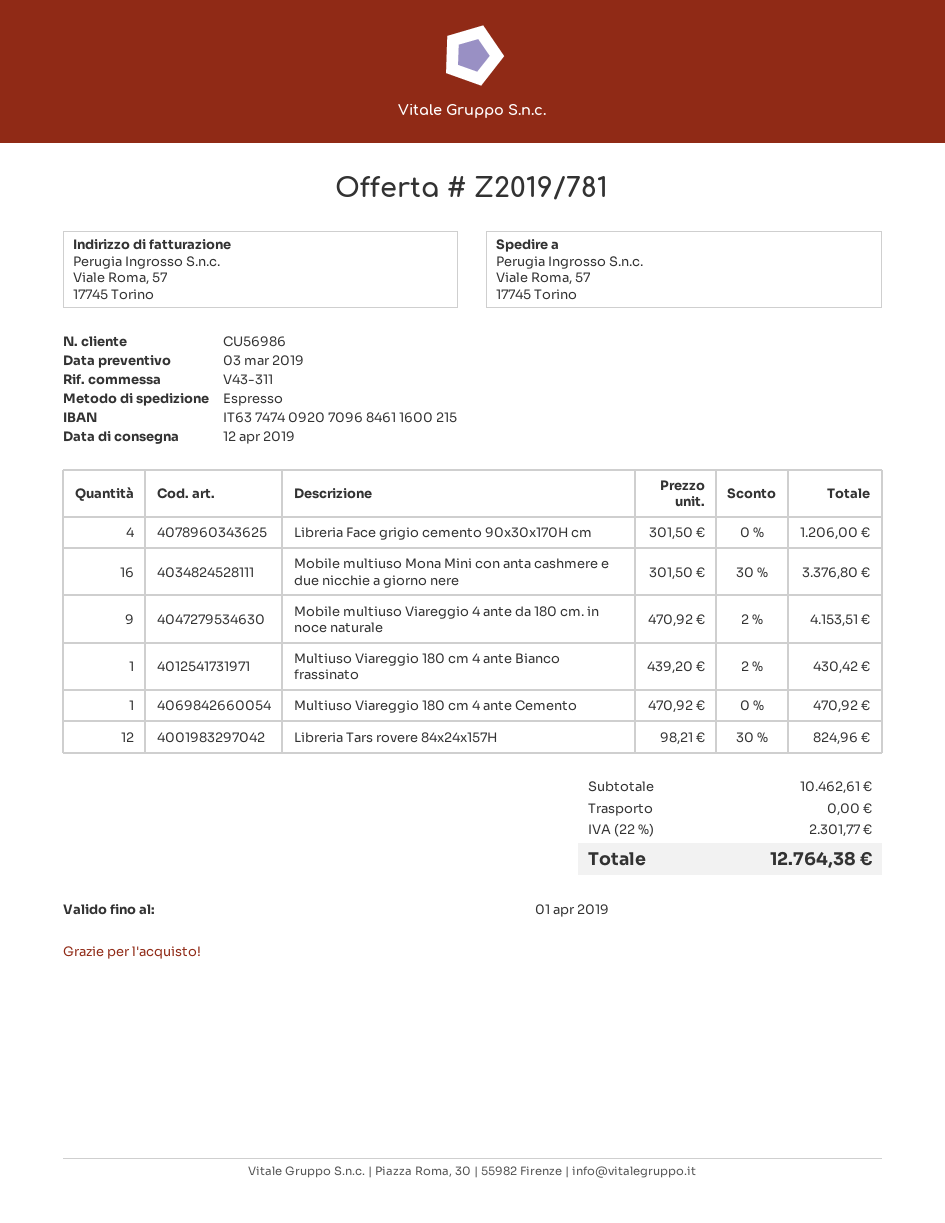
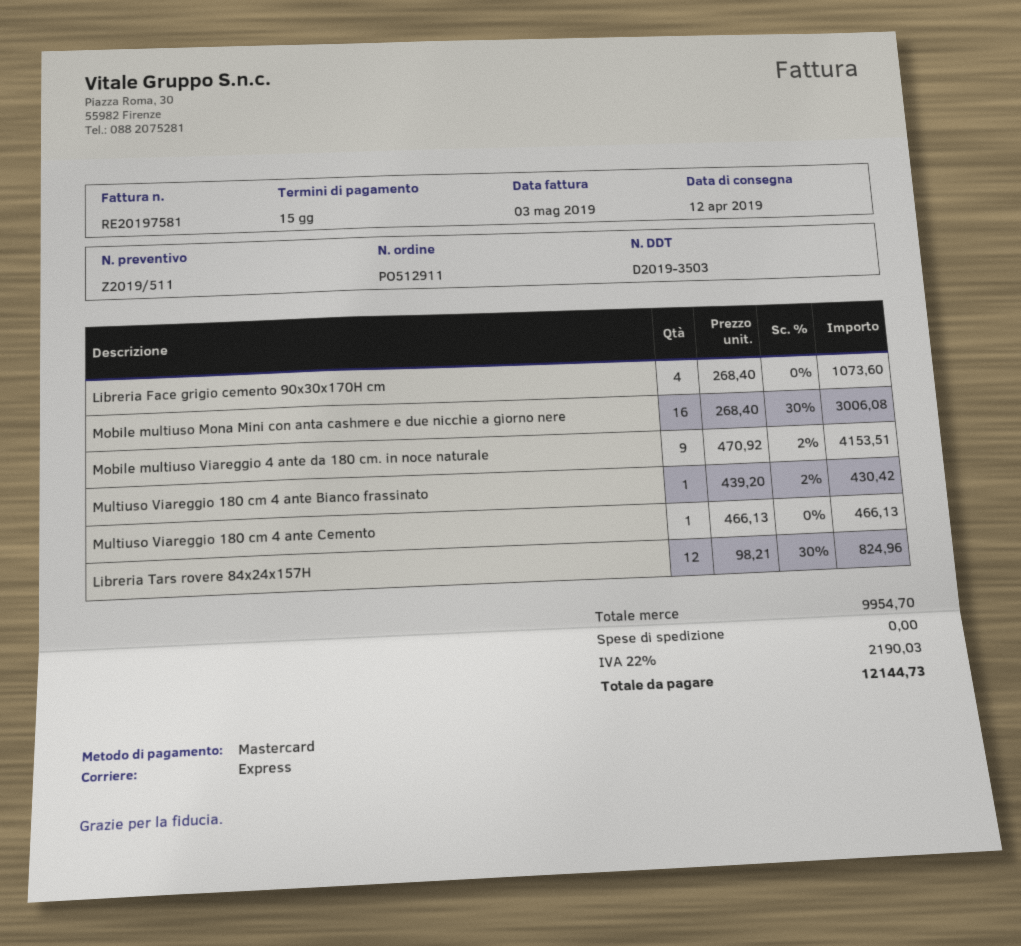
quote number: Z2019/781 -> Z2019/511
Libreria Face grigio cemento 90x30x170H cm: 4 x 301.50 = 1206.00 -> 4 x 268.40 = 1073.60
Mobile multiuso Mona Mini con anta cashmere e due nicchie a giorno nere: 16 x 301.50 - 30% = 3376.80 -> 16 x 268.40 - 30% = 3006.08
Multiuso Viareggio 180 cm 4 ante Cemento: 1 x 470.92 = 470.92 -> 1 x 466.13 = 466.13
subtotal: 10462.61 -> 9954.70
tax: 22% = 2301.77 -> 22% = 2190.03
total: 12764.38 -> 12144.73

